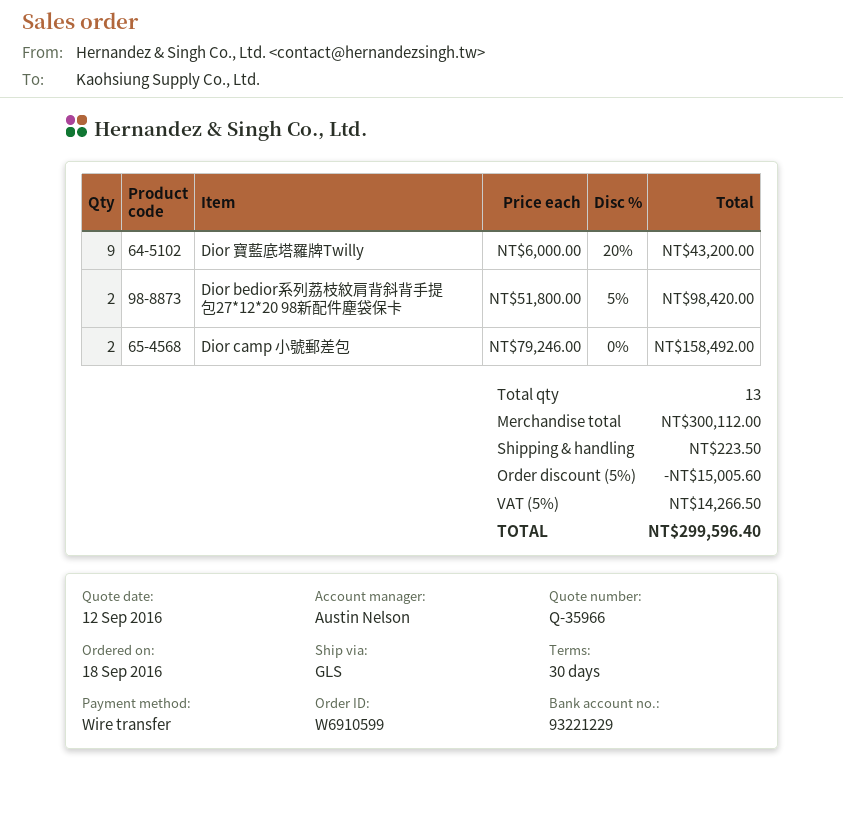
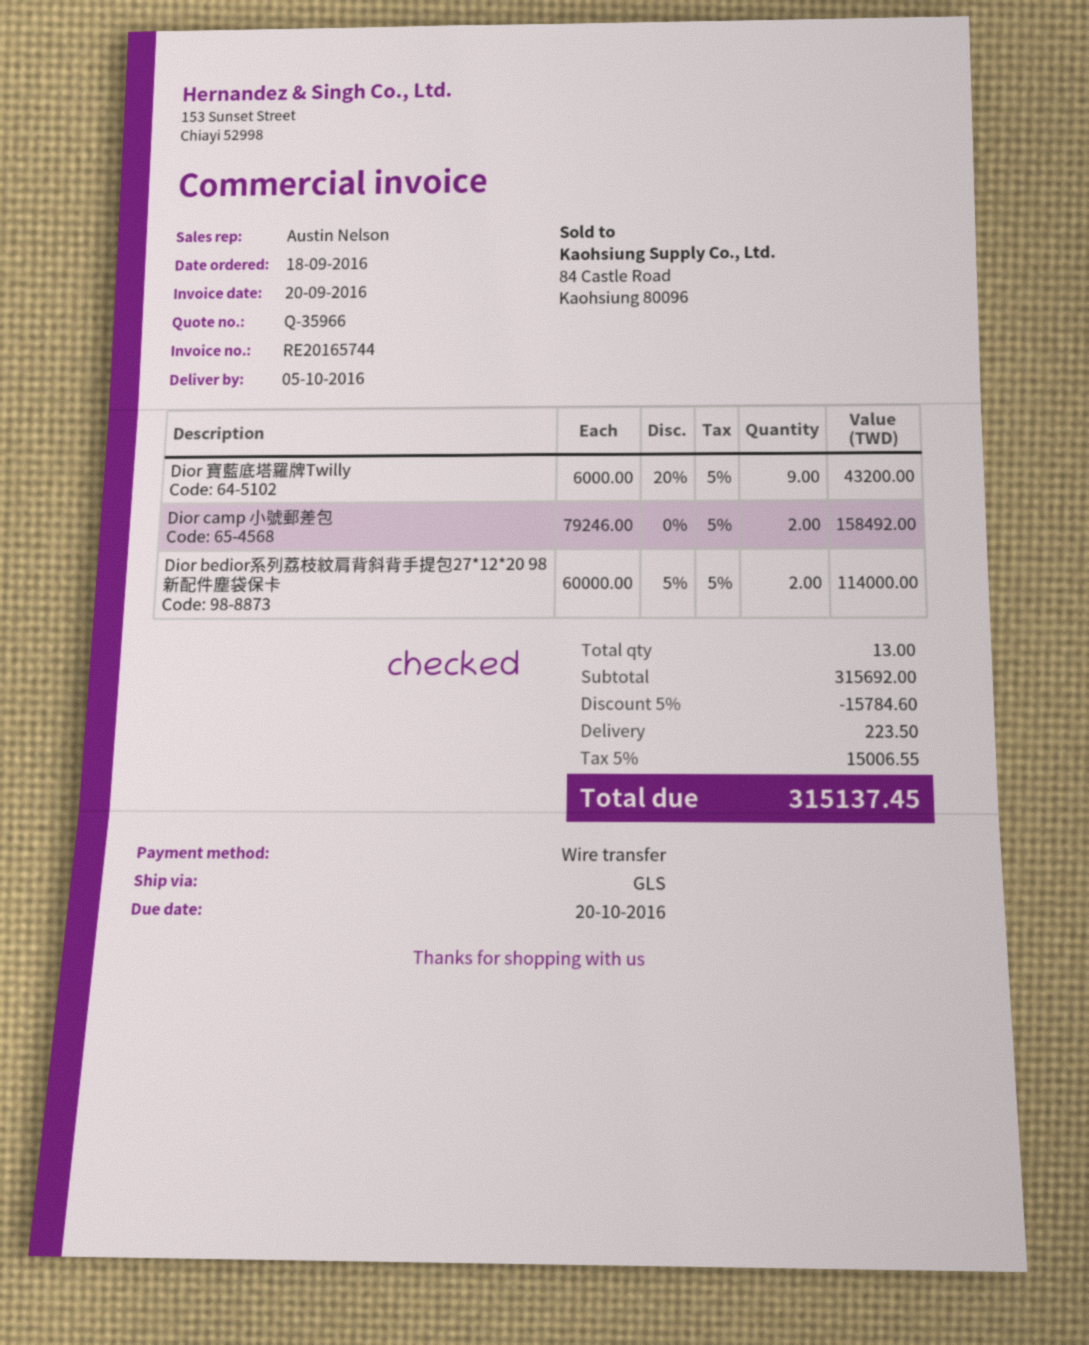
Dior bedior系列荔枝紋肩背斜背手提包27*12*20 98新配件塵袋保卡: 2 x 51800.00 - 5% = 98420.00 -> 2 x 60000.00 - 5% = 114000.00
subtotal: 300112.00 -> 315692.00
discount: 5% = 15005.60 -> 5% = 15784.60
tax: 5% = 14266.50 -> 5% = 15006.55
total: 299596.40 -> 315137.45

